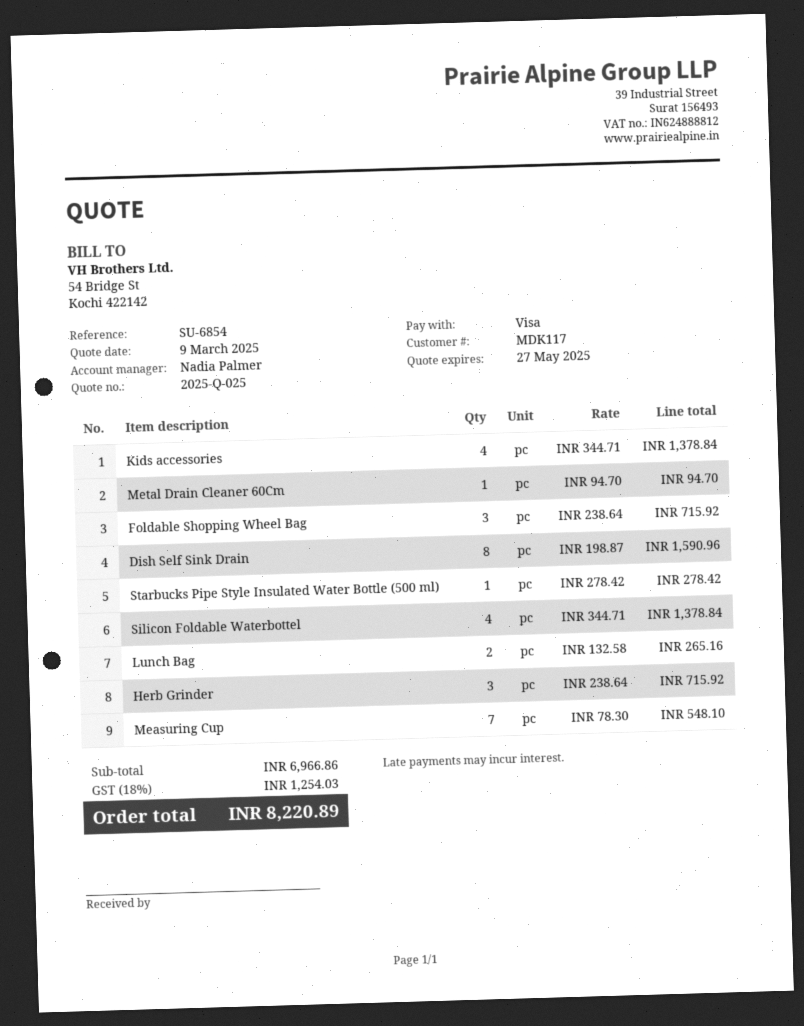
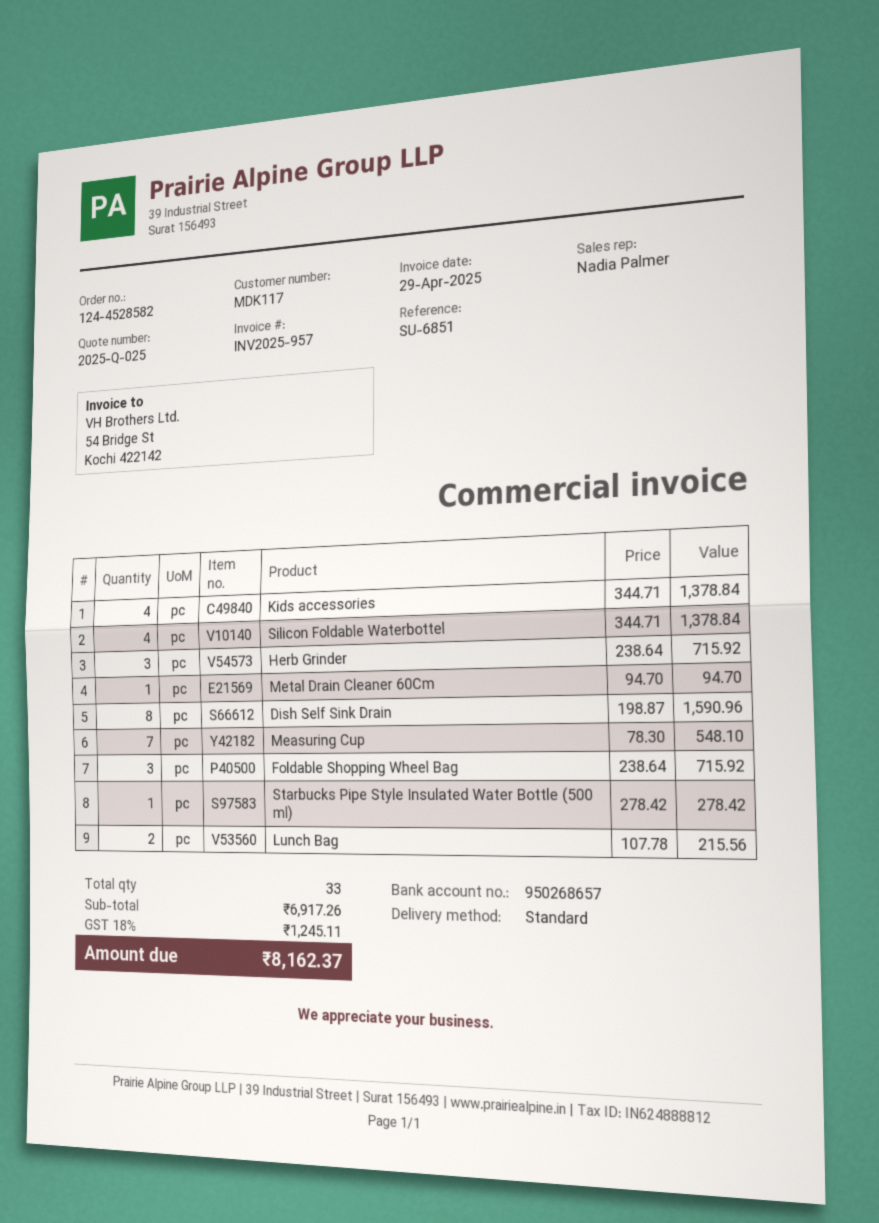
reference: SU-6854 -> SU-6851
Lunch Bag: 2 x 132.58 = 265.16 -> 2 x 107.78 = 215.56
subtotal: 6966.86 -> 6917.26
tax: 18% = 1254.03 -> 18% = 1245.11
total: 8220.89 -> 8162.37

